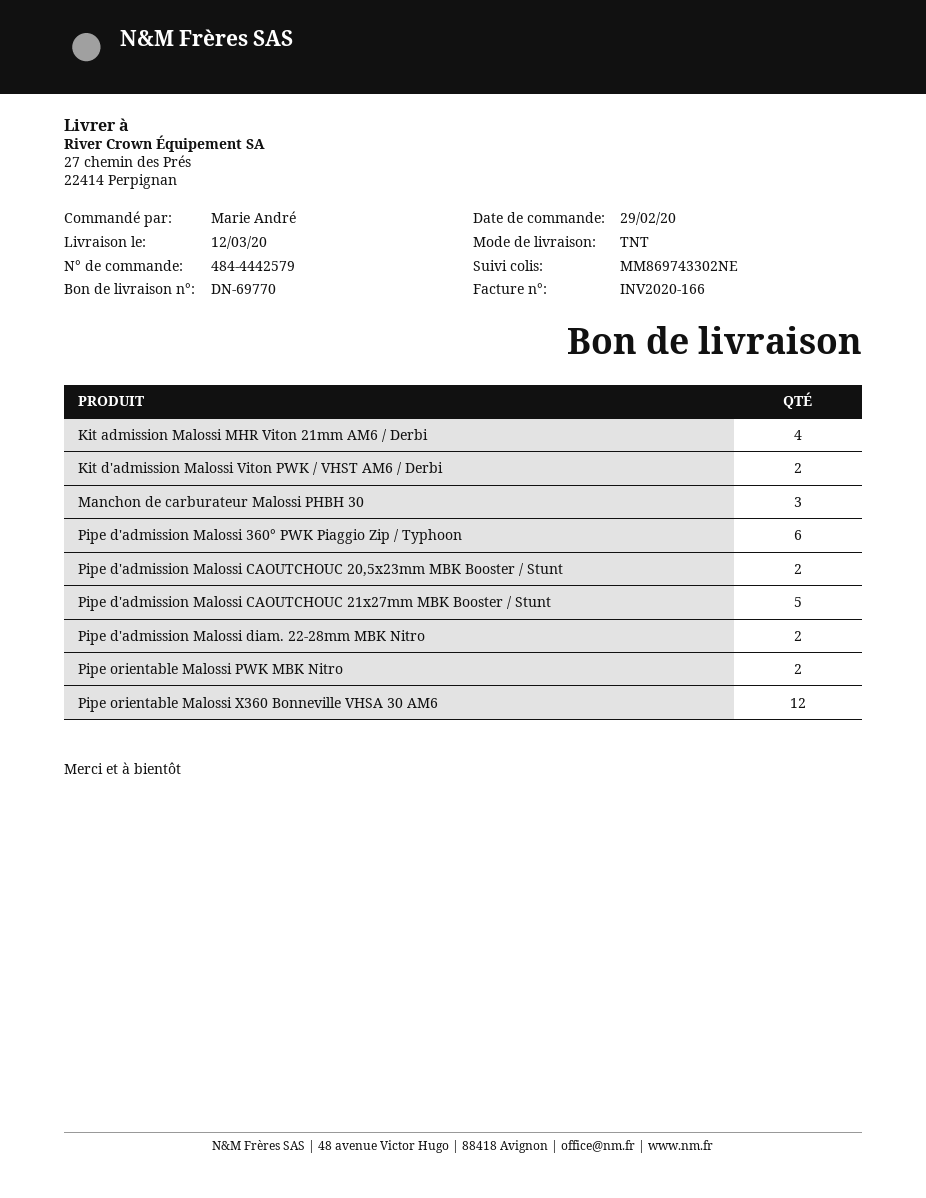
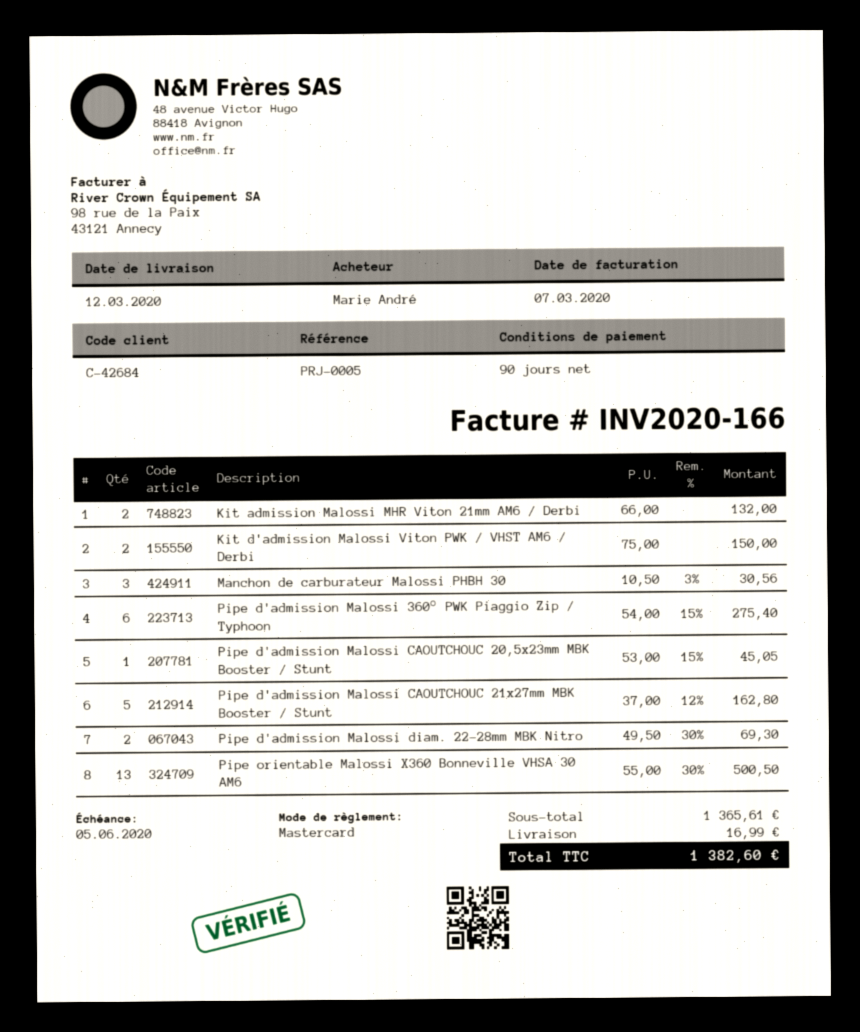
Kit admission Malossi MHR Viton 21mm AM6 / Derbi: 4 -> 2
Pipe d'admission Malossi CAOUTCHOUC 20,5x23mm MBK Booster / Stunt: 2 -> 1
Pipe orientable Malossi PWK MBK Nitro: 2 -> none
Pipe orientable Malossi X360 Bonneville VHSA 30 AM6: 12 -> 13

